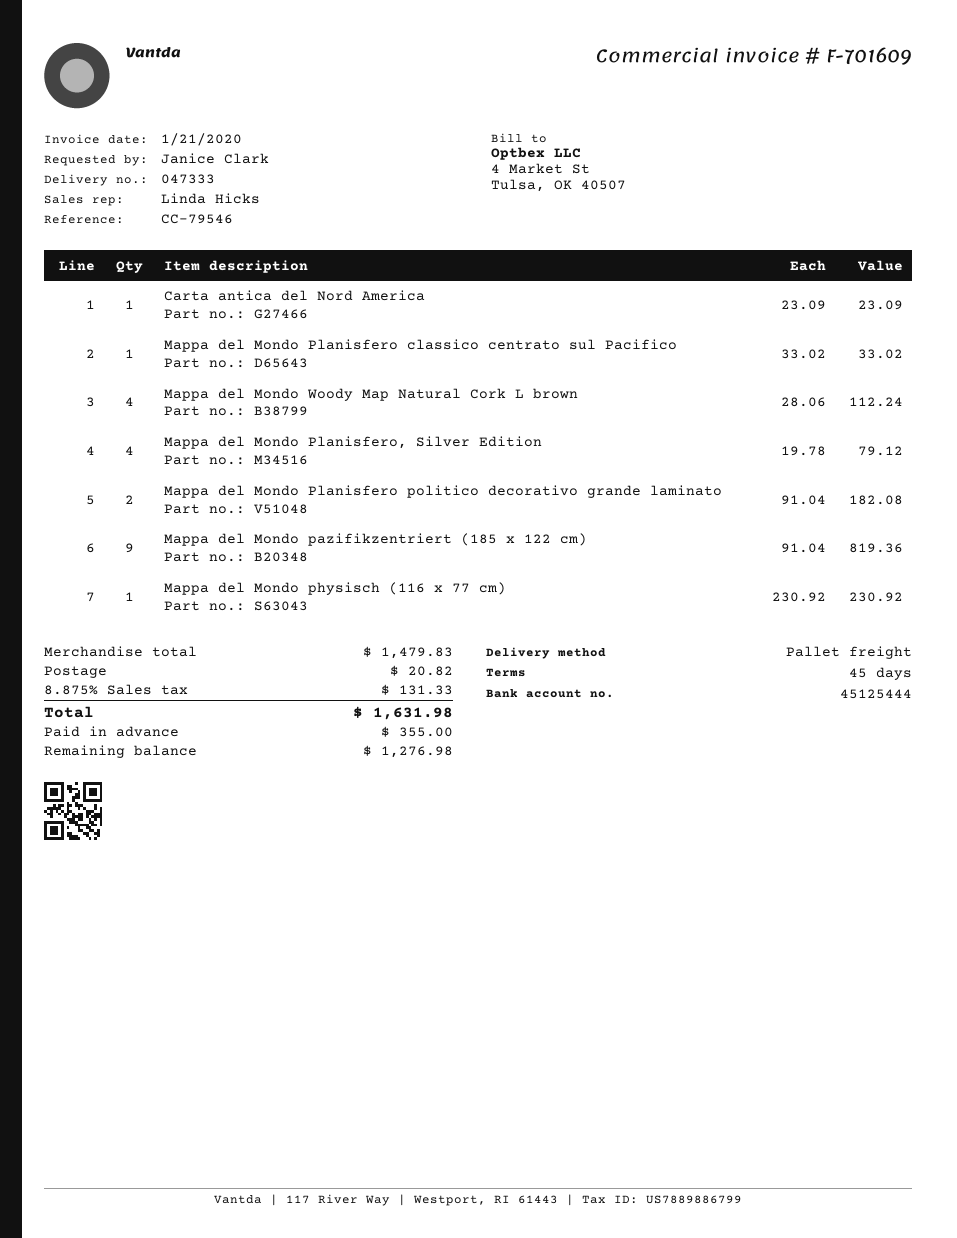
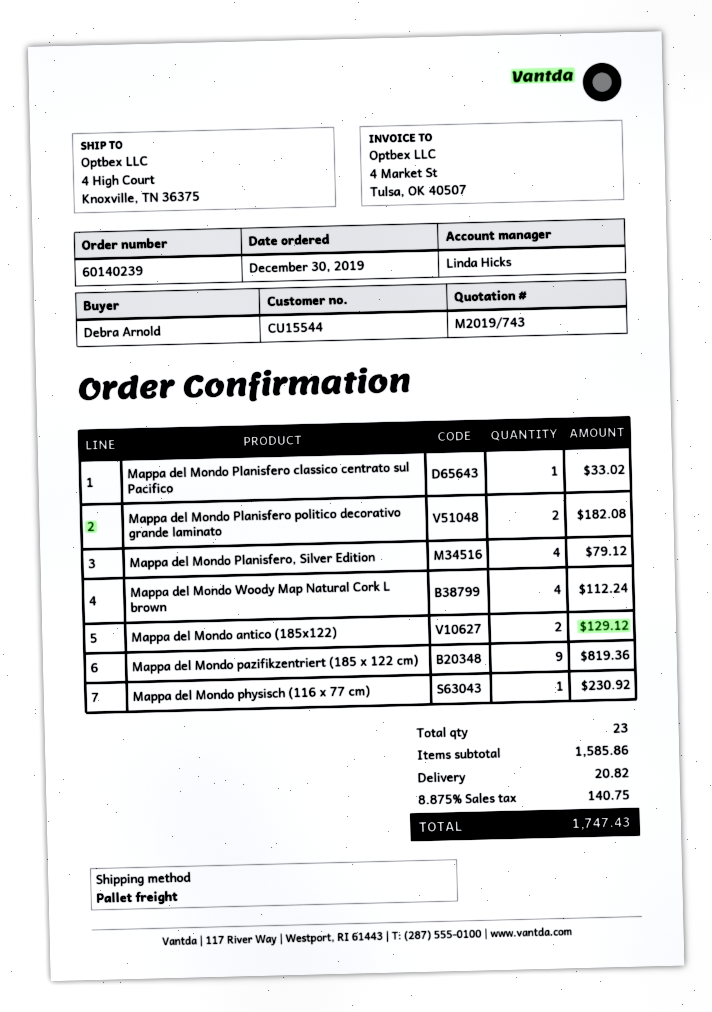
ordered by: Janice Clark -> Debra Arnold
Carta antica del Nord America: 1 for 23.09 -> none
Mappa del Mondo antico (185x122): none -> 2 for 129.12
subtotal: 1479.83 -> 1585.86
tax: 8.875% = 131.33 -> 8.875% = 140.75
total: 1631.98 -> 1747.43

